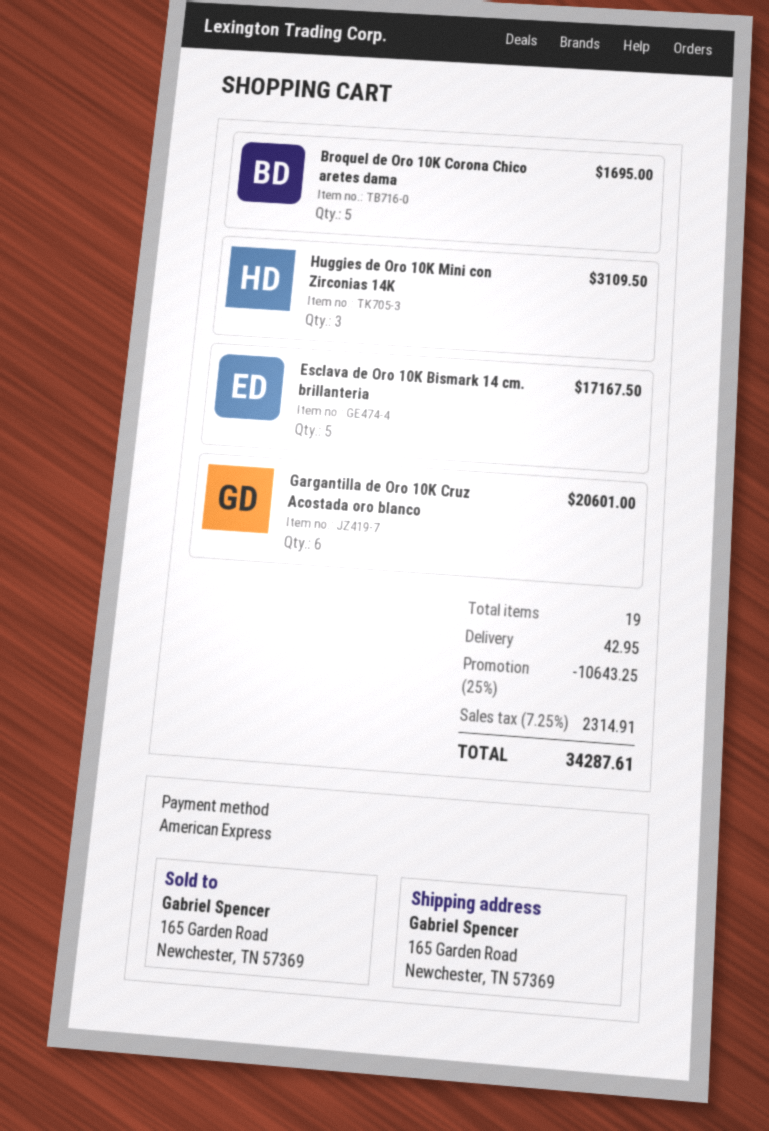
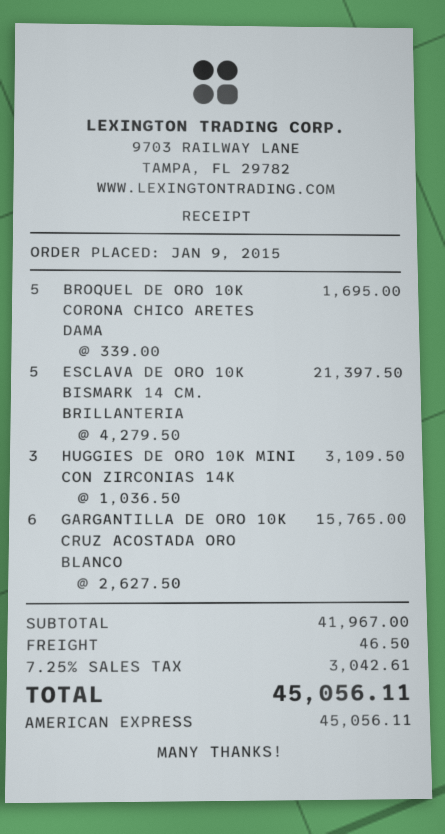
Esclava de Oro 10K Bismark 14 cm. brillanteria: 5 for 17167.50 -> 5 for 21397.50
Gargantilla de Oro 10K Cruz Acostada oro blanco: 6 for 20601.00 -> 6 for 15765.00
discount: 25% = 10643.25 -> none
shipping: 42.95 -> 46.50
tax: 7.25% = 2314.91 -> 7.25% = 3042.61
total: 34287.61 -> 45056.11

